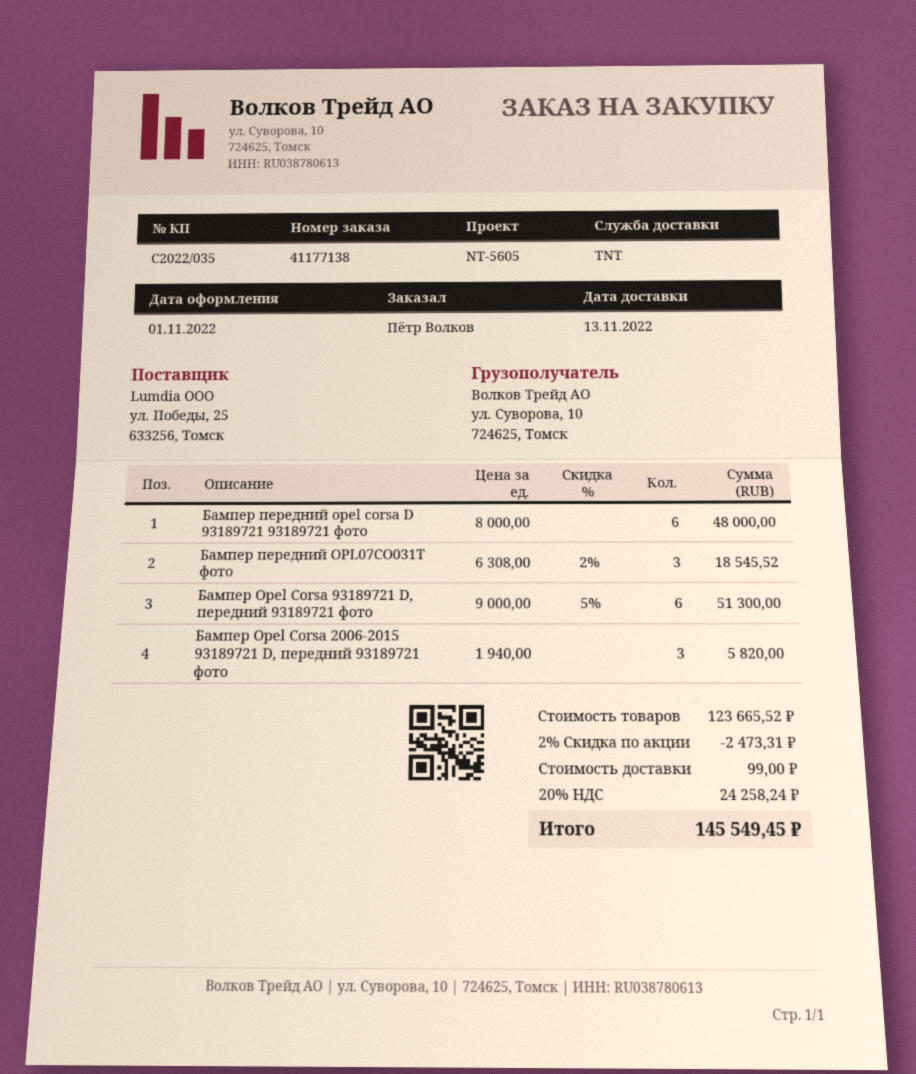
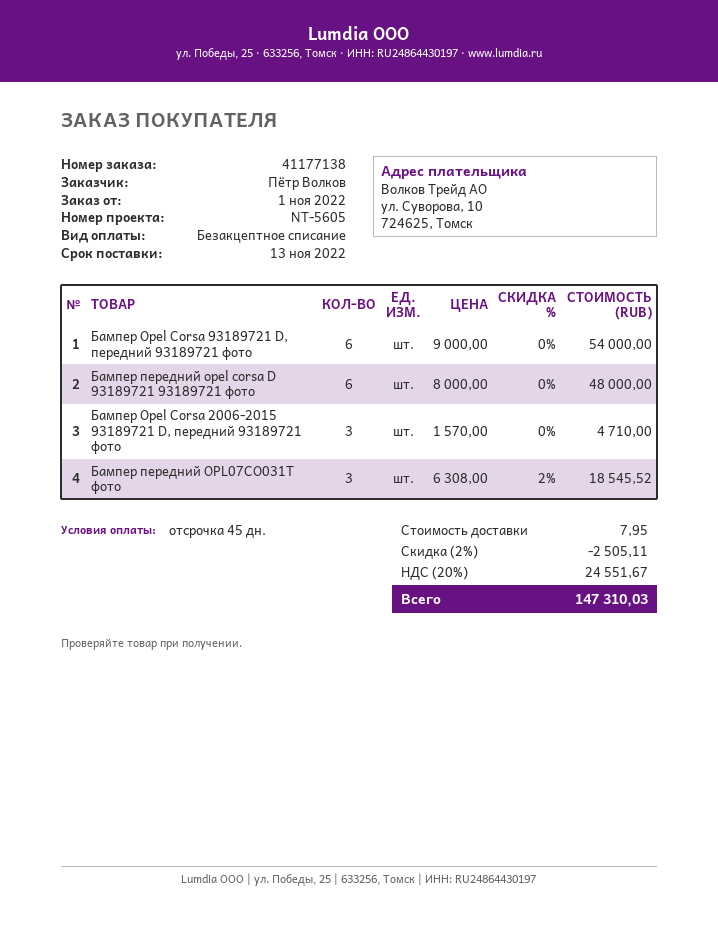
Бампер Opel Corsa 93189721 D, передний 93189721 фото: 6 x 9000.00 - 5% = 51300.00 -> 6 x 9000.00 = 54000.00
Бампер Opel Corsa 2006-2015 93189721 D, передний 93189721 фото: 3 x 1940.00 = 5820.00 -> 3 x 1570.00 = 4710.00
discount: 2% = 2473.31 -> 2% = 2505.11
shipping: 99.00 -> 7.95
tax: 20% = 24258.24 -> 20% = 24551.67
total: 145549.45 -> 147310.03

